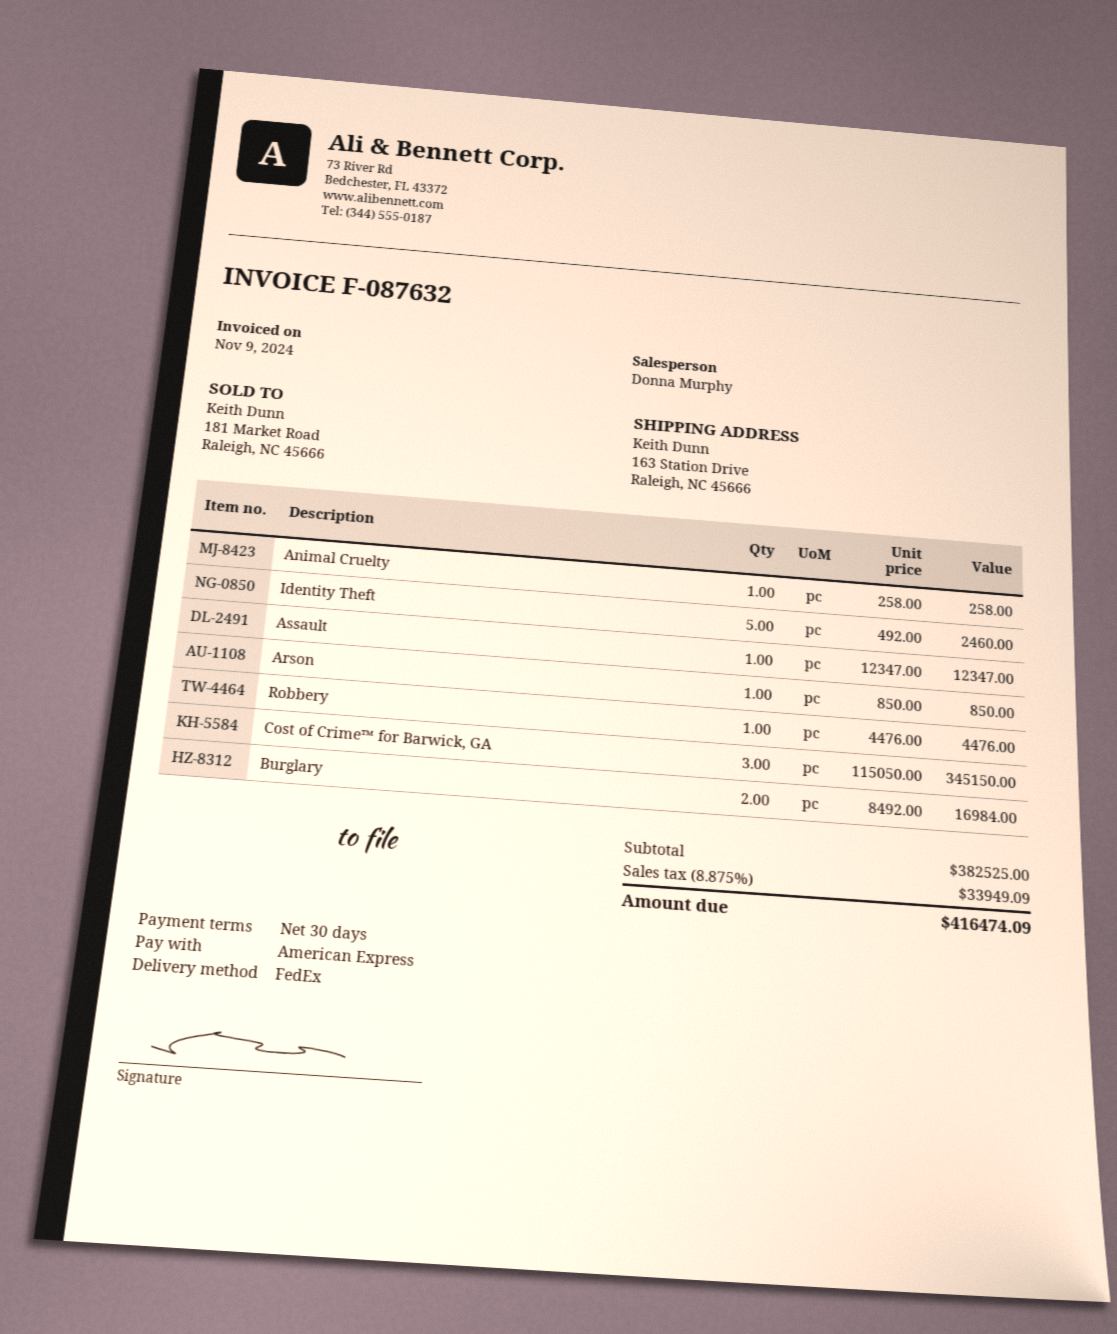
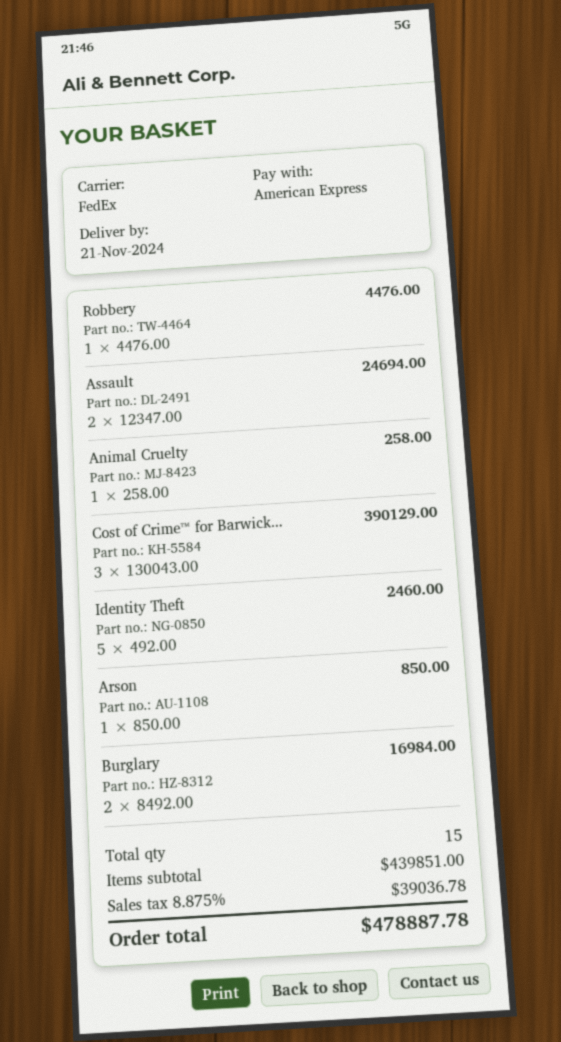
Assault: 1 x 12347.00 = 12347.00 -> 2 x 12347.00 = 24694.00
Cost of Crime™ for Barwick, GA: 3 x 115050.00 = 345150.00 -> 3 x 130043.00 = 390129.00
subtotal: 382525.00 -> 439851.00
tax: 8.875% = 33949.09 -> 8.875% = 39036.78
total: 416474.09 -> 478887.78

